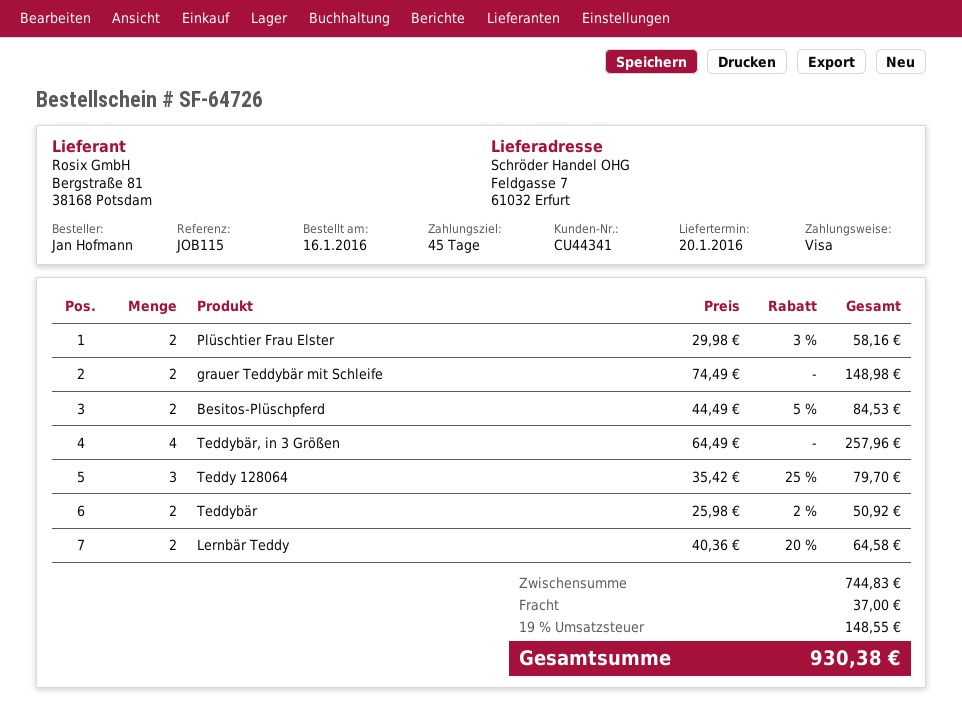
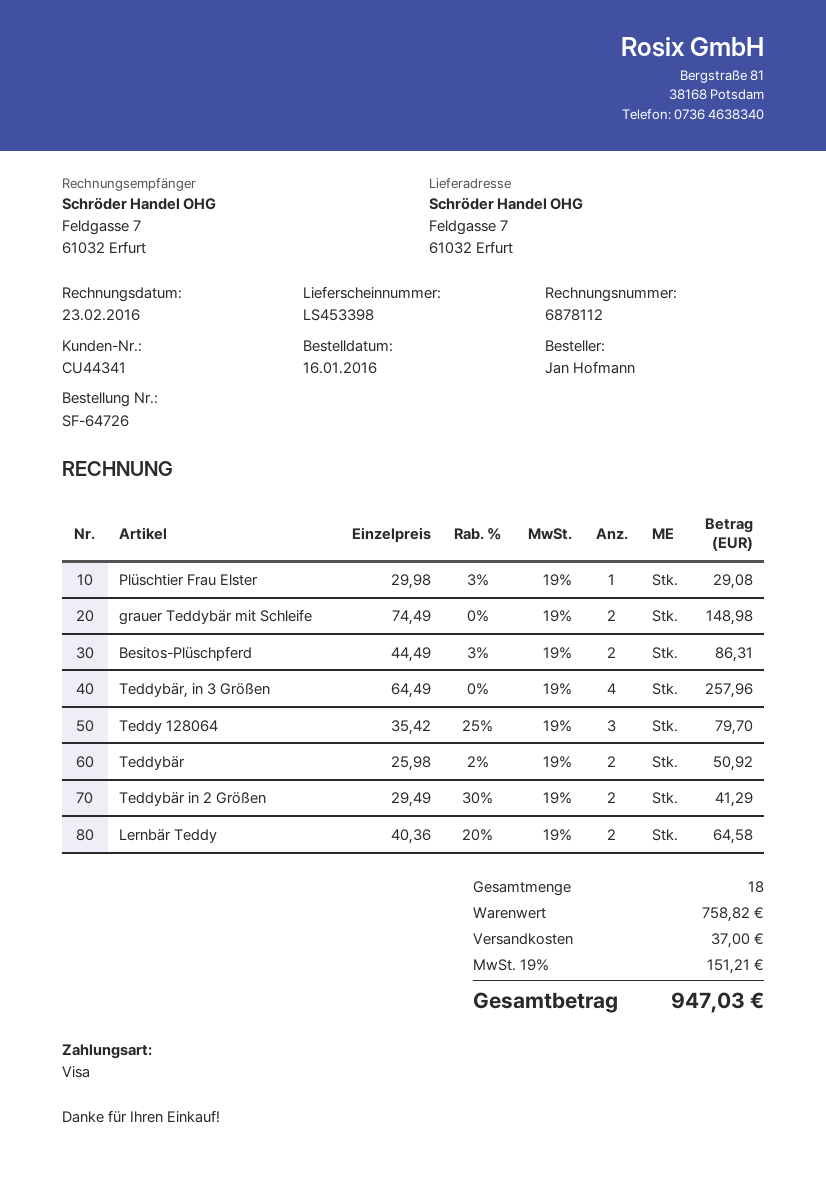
Plüschtier Frau Elster: 2 x 29.98 - 3% = 58.16 -> 1 x 29.98 - 3% = 29.08
Besitos-Plüschpferd: 2 x 44.49 - 5% = 84.53 -> 2 x 44.49 - 3% = 86.31
Teddybär in 2 Größen: none -> 2 x 29.49 - 30% = 41.29
subtotal: 744.83 -> 758.82
tax: 19% = 148.55 -> 19% = 151.21
total: 930.38 -> 947.03

